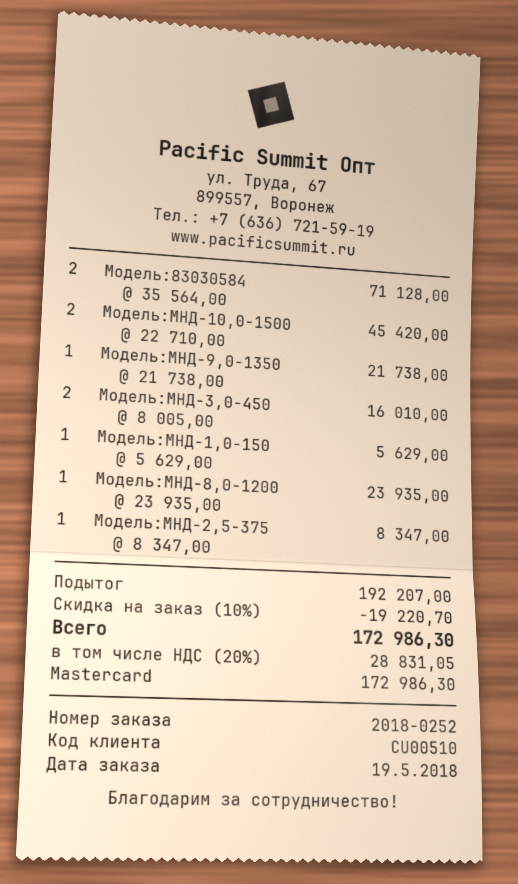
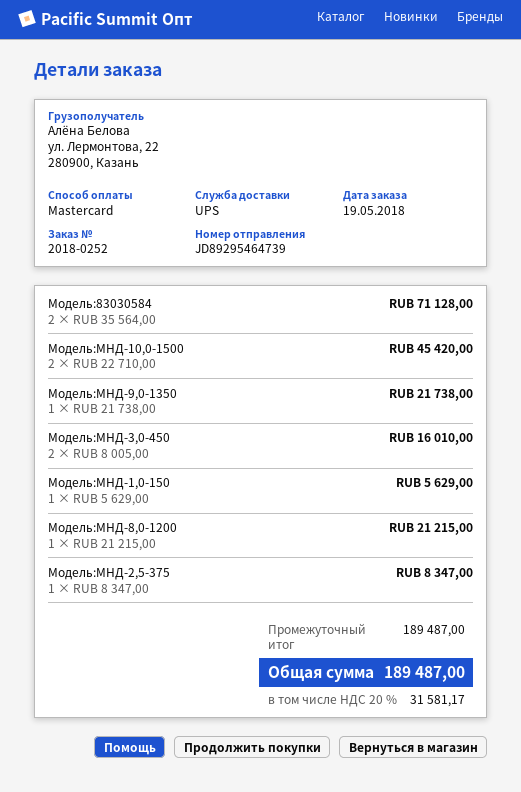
Модель:МНД-8,0-1200: 1 x 23935.00 = 23935.00 -> 1 x 21215.00 = 21215.00
subtotal: 192207.00 -> 189487.00
discount: 10% = 19220.70 -> none
tax: 20% = 28831.05 -> 20% = 31581.17
total: 172986.30 -> 189487.00

